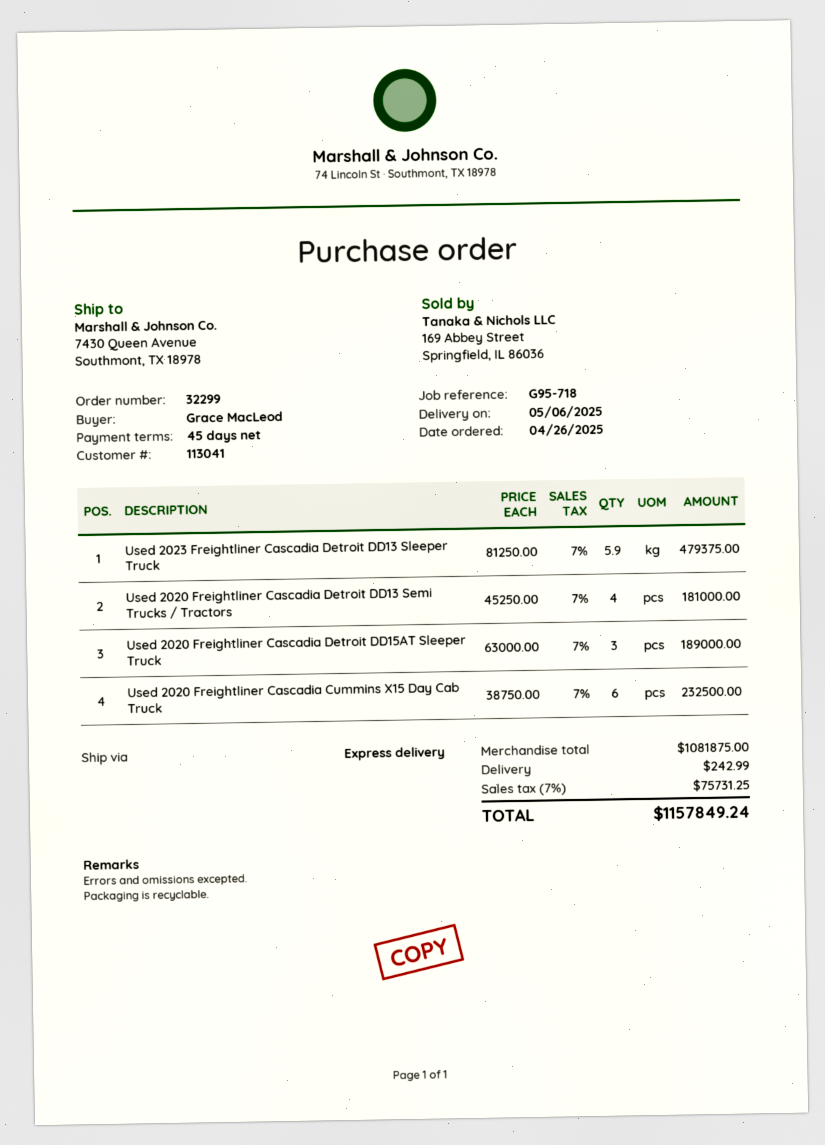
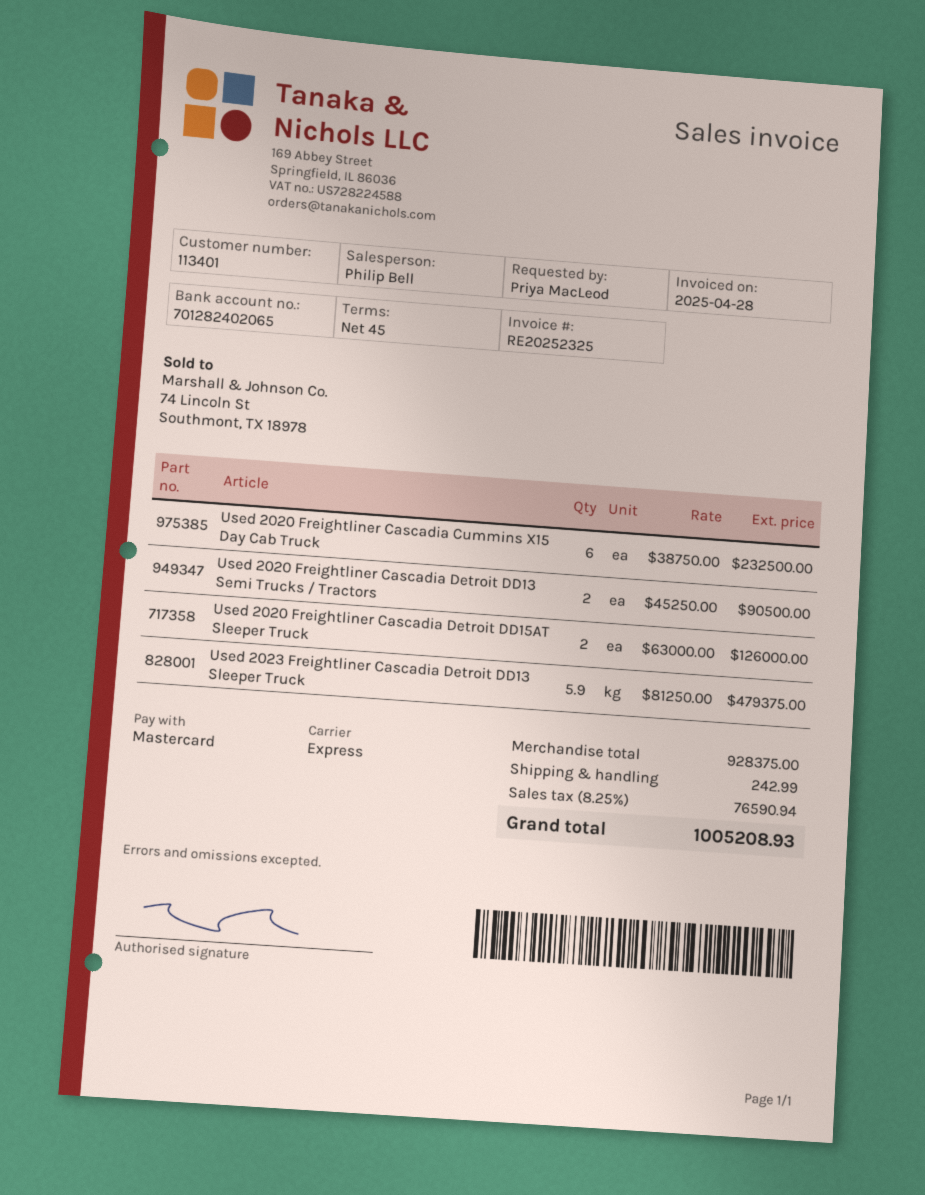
customer number: 113041 -> 113401
ordered by: Grace MacLeod -> Priya MacLeod
Used 2020 Freightliner Cascadia Detroit DD13 Semi Trucks / Tractors: 4 x 45250.00 = 181000.00 -> 2 x 45250.00 = 90500.00
Used 2020 Freightliner Cascadia Detroit DD15AT Sleeper Truck: 3 x 63000.00 = 189000.00 -> 2 x 63000.00 = 126000.00
subtotal: 1081875.00 -> 928375.00
tax: 7% = 75731.25 -> 8.25% = 76590.94
total: 1157849.24 -> 1005208.93

